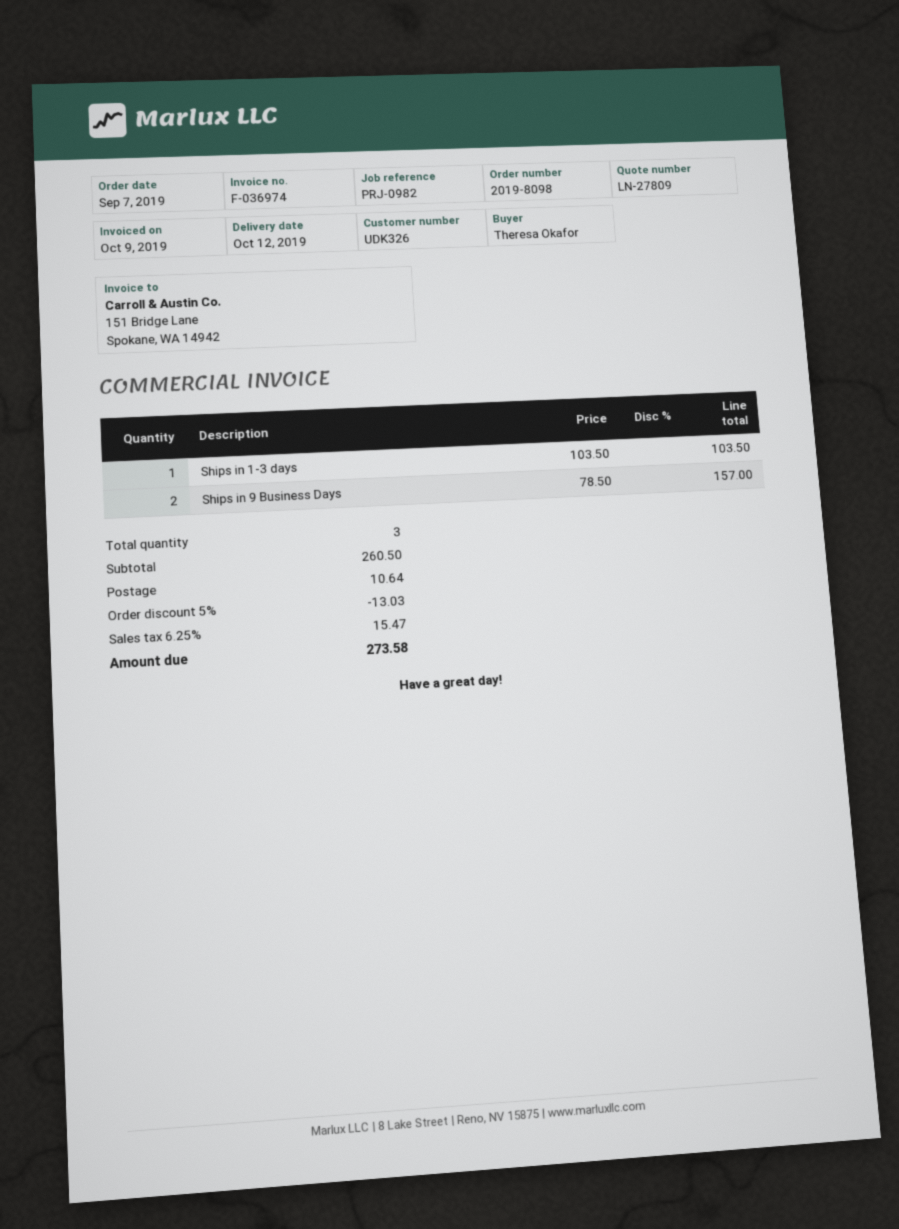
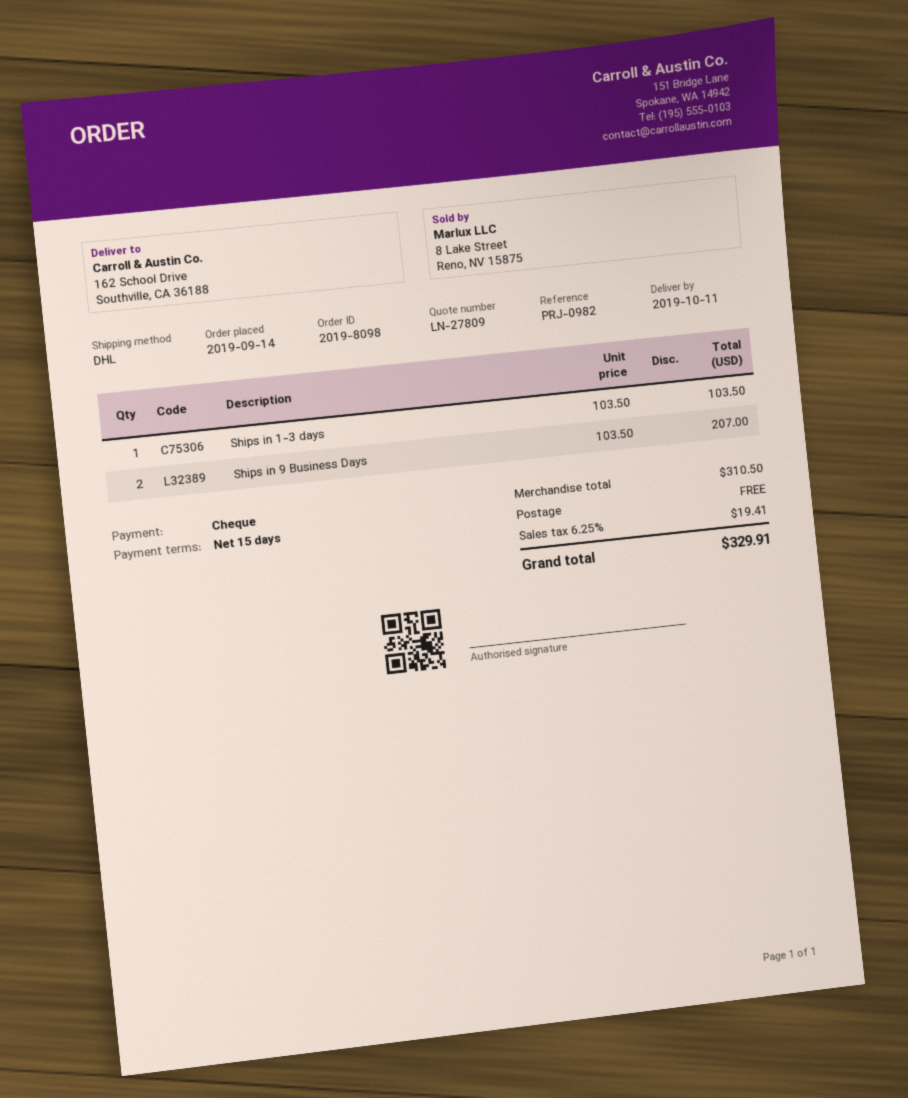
order date: 2019-09-07 -> 2019-09-14
delivery date: 2019-10-12 -> 2019-10-11
Ships in 9 Business Days: 2 x 78.50 = 157.00 -> 2 x 103.50 = 207.00
subtotal: 260.50 -> 310.50
discount: 5% = 13.03 -> none
shipping: 10.64 -> 0.00
tax: 6.25% = 15.47 -> 6.25% = 19.41
total: 273.58 -> 329.91

